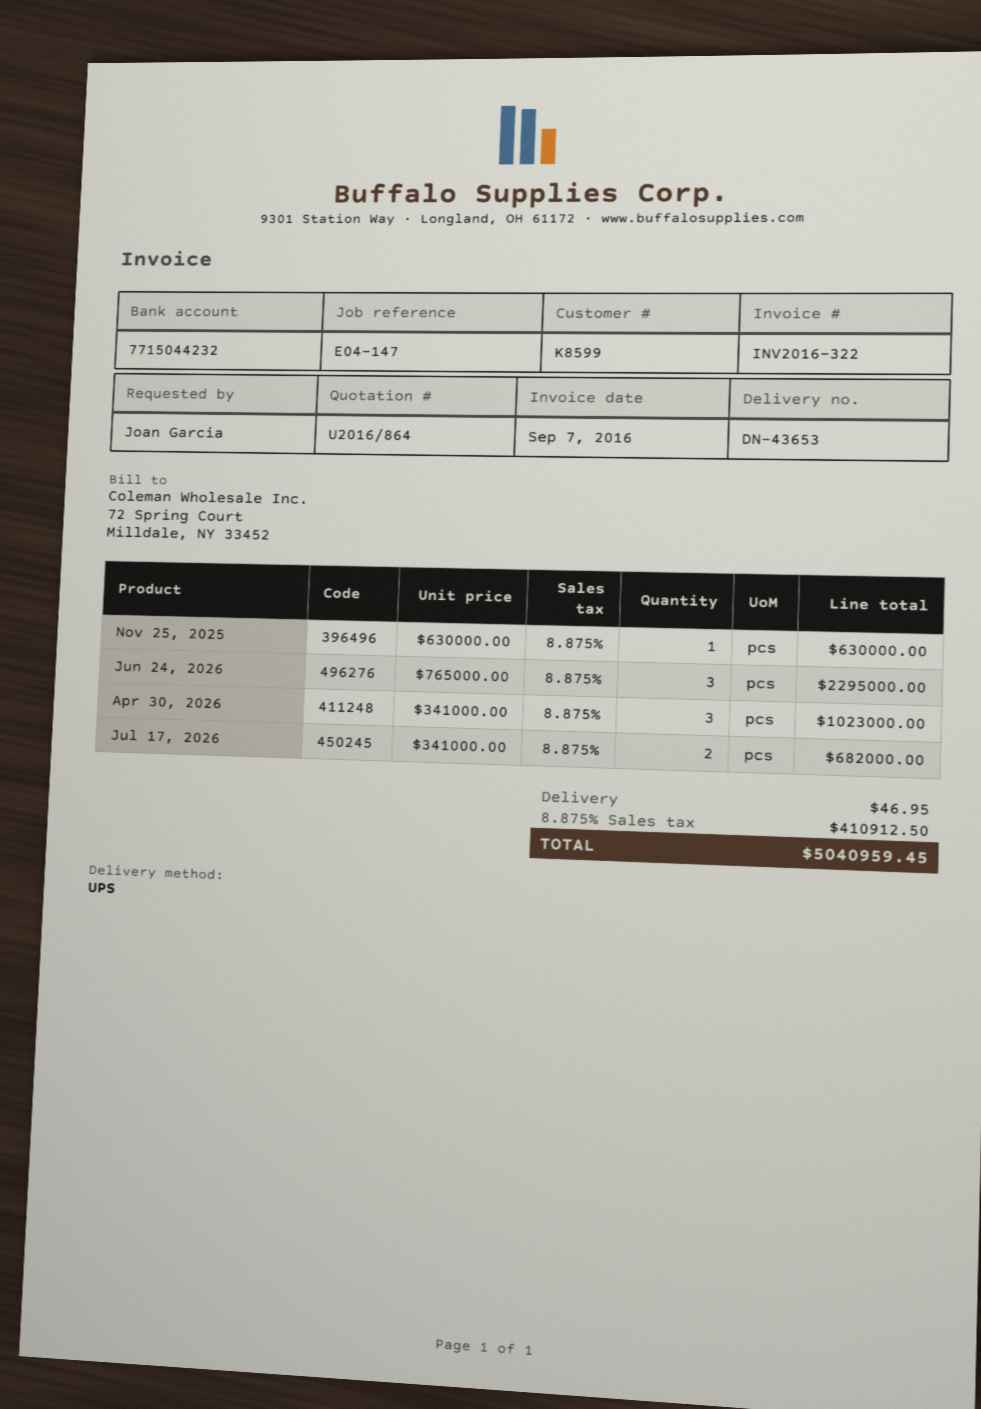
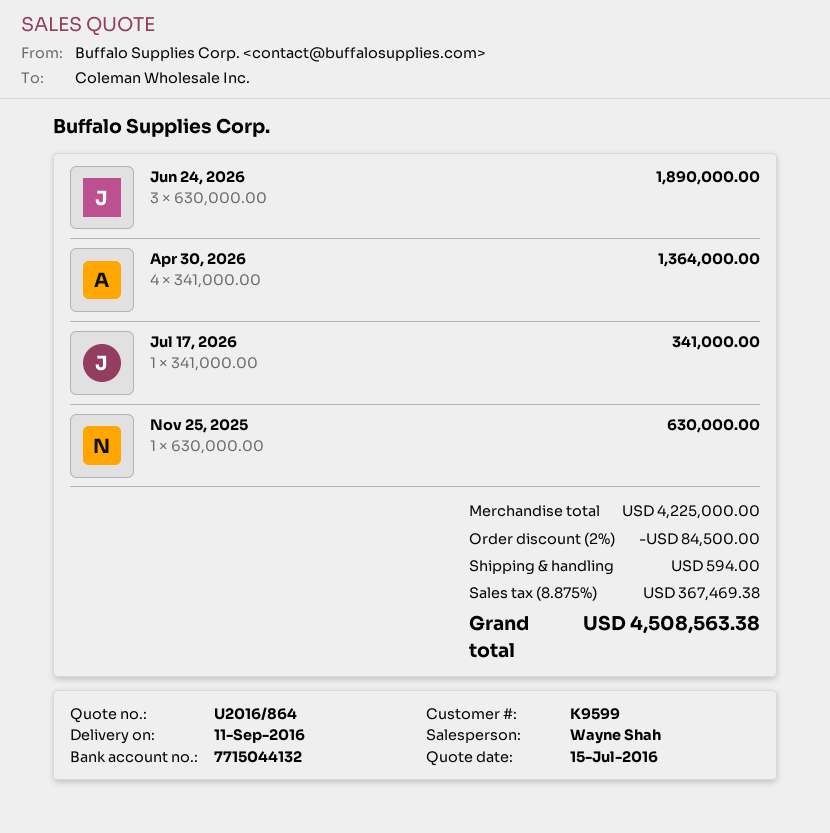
customer number: K8599 -> K9599
bank account: 7715044232 -> 7715044132
Jun 24, 2026: 3 x 765000.00 = 2295000.00 -> 3 x 630000.00 = 1890000.00
Apr 30, 2026: 3 x 341000.00 = 1023000.00 -> 4 x 341000.00 = 1364000.00
Jul 17, 2026: 2 x 341000.00 = 682000.00 -> 1 x 341000.00 = 341000.00
discount: none -> 2% = 84500.00
shipping: 46.95 -> 594.00
tax: 8.875% = 410912.50 -> 8.875% = 367469.38
total: 5040959.45 -> 4508563.38

